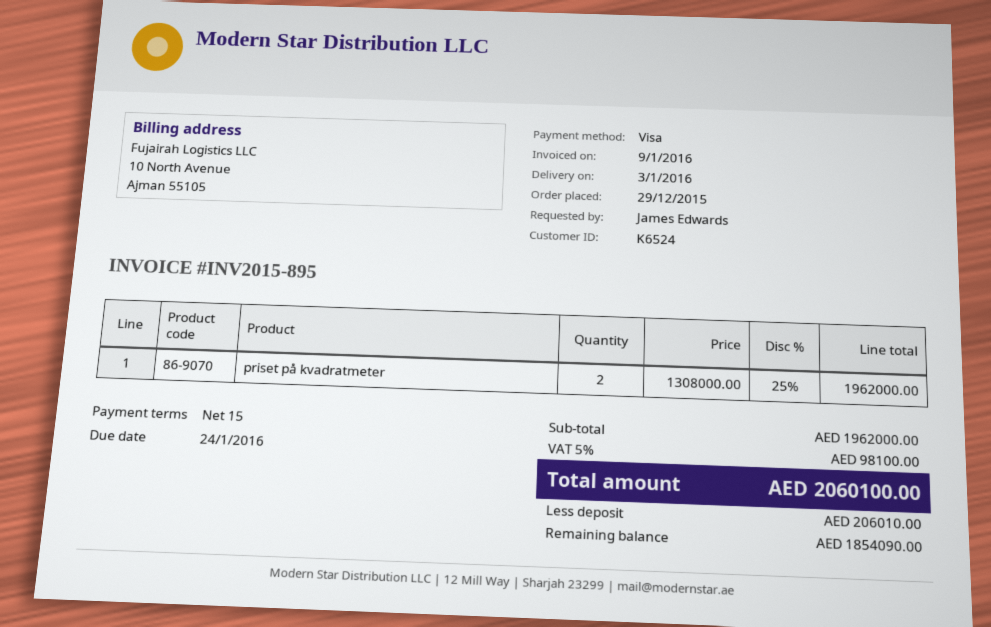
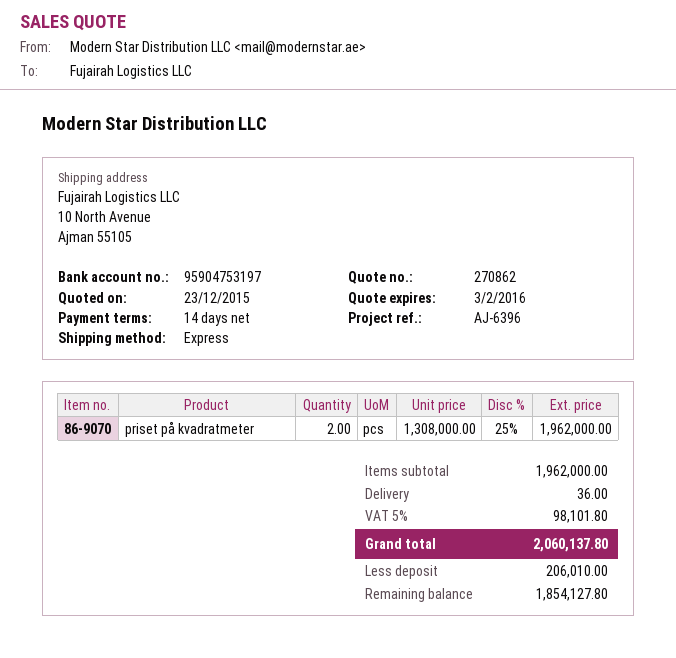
payment terms: 15 days -> 14 days
shipping: none -> 36.00
tax: 5% = 98100.00 -> 5% = 98101.80
total: 2060100.00 -> 2060137.80
balance: 1854090.00 -> 1854127.80

